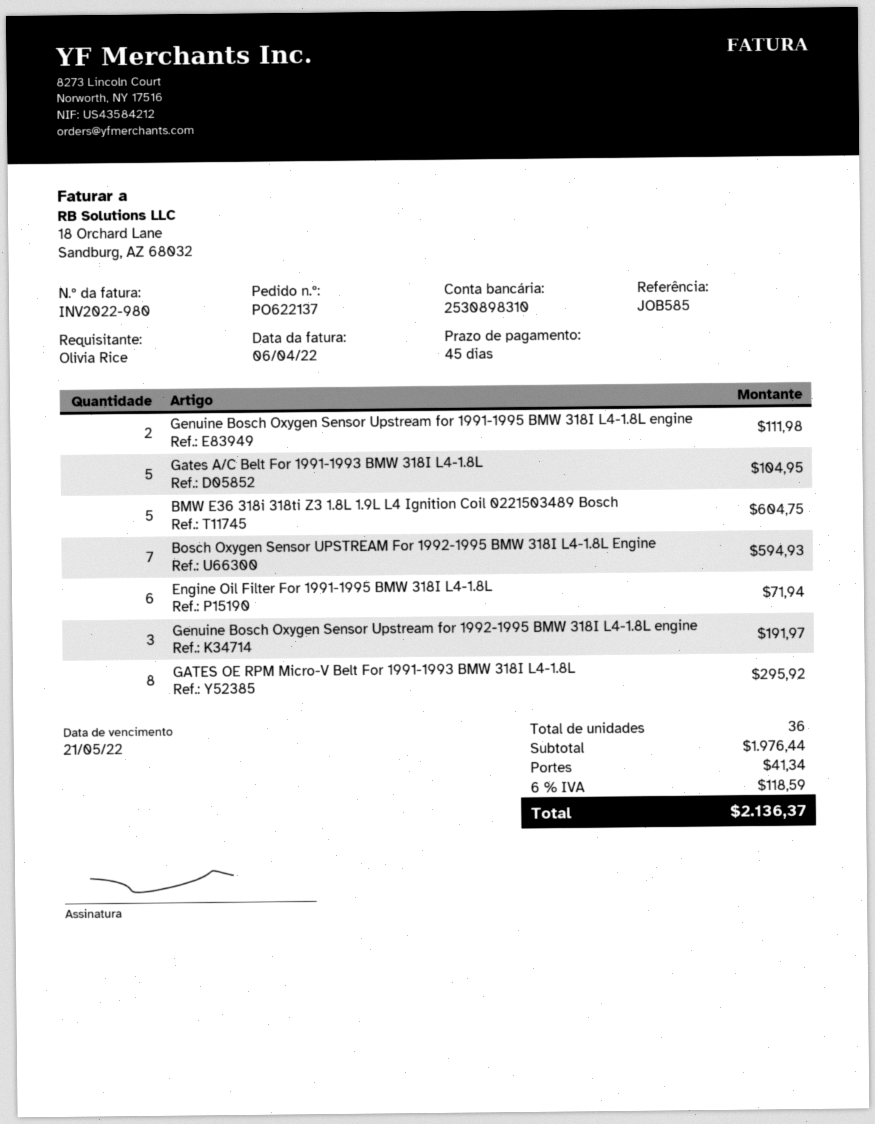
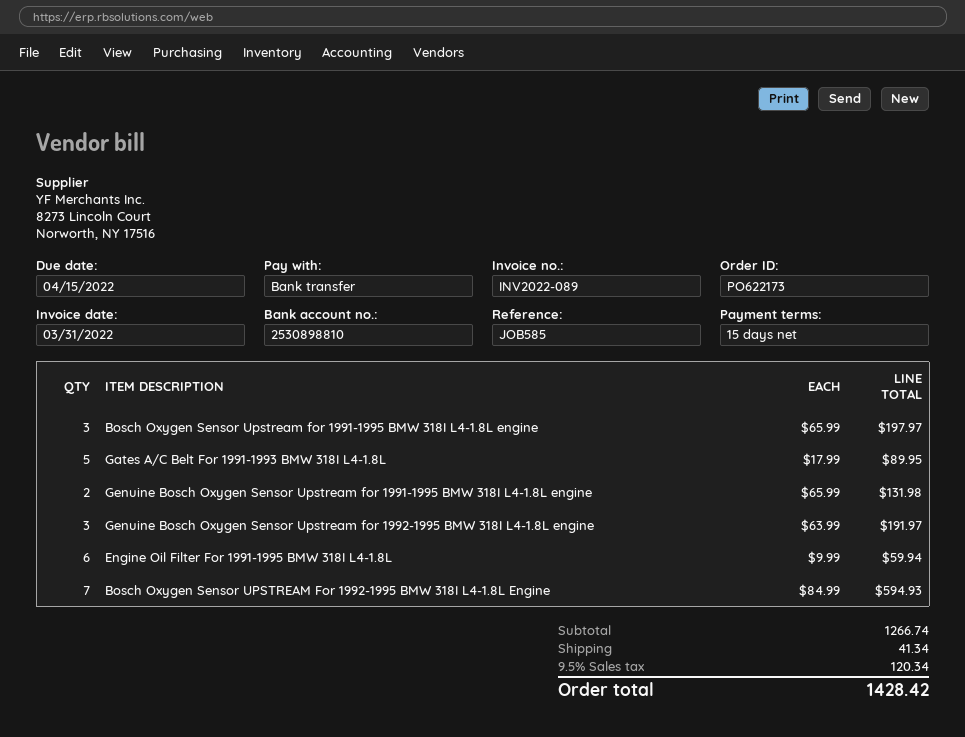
order number: PO622137 -> PO622173
invoice number: INV2022-980 -> INV2022-089
invoice date: 2022-04-06 -> 2022-03-31
payment terms: 45 days -> 15 days
due date: 2022-05-21 -> 2022-04-15
bank account: 2530898310 -> 2530898810
Genuine Bosch Oxygen Sensor Upstream for 1991-1995 BMW 318I L4-1.8L engine: 2 for 111.98 -> 2 for 131.98
Gates A/C Belt For 1991-1993 BMW 318I L4-1.8L: 5 for 104.95 -> 5 for 89.95
BMW E36 318i 318ti Z3 1.8L 1.9L L4 Ignition Coil 0221503489 Bosch: 5 for 604.75 -> none
Engine Oil Filter For 1991-1995 BMW 318I L4-1.8L: 6 for 71.94 -> 6 for 59.94
GATES OE RPM Micro-V Belt For 1991-1993 BMW 318I L4-1.8L: 8 for 295.92 -> none
Bosch Oxygen Sensor Upstream for 1991-1995 BMW 318I L4-1.8L engine: none -> 3 for 197.97
subtotal: 1976.44 -> 1266.74
tax: 6% = 118.59 -> 9.5% = 120.34
total: 2136.37 -> 1428.42

